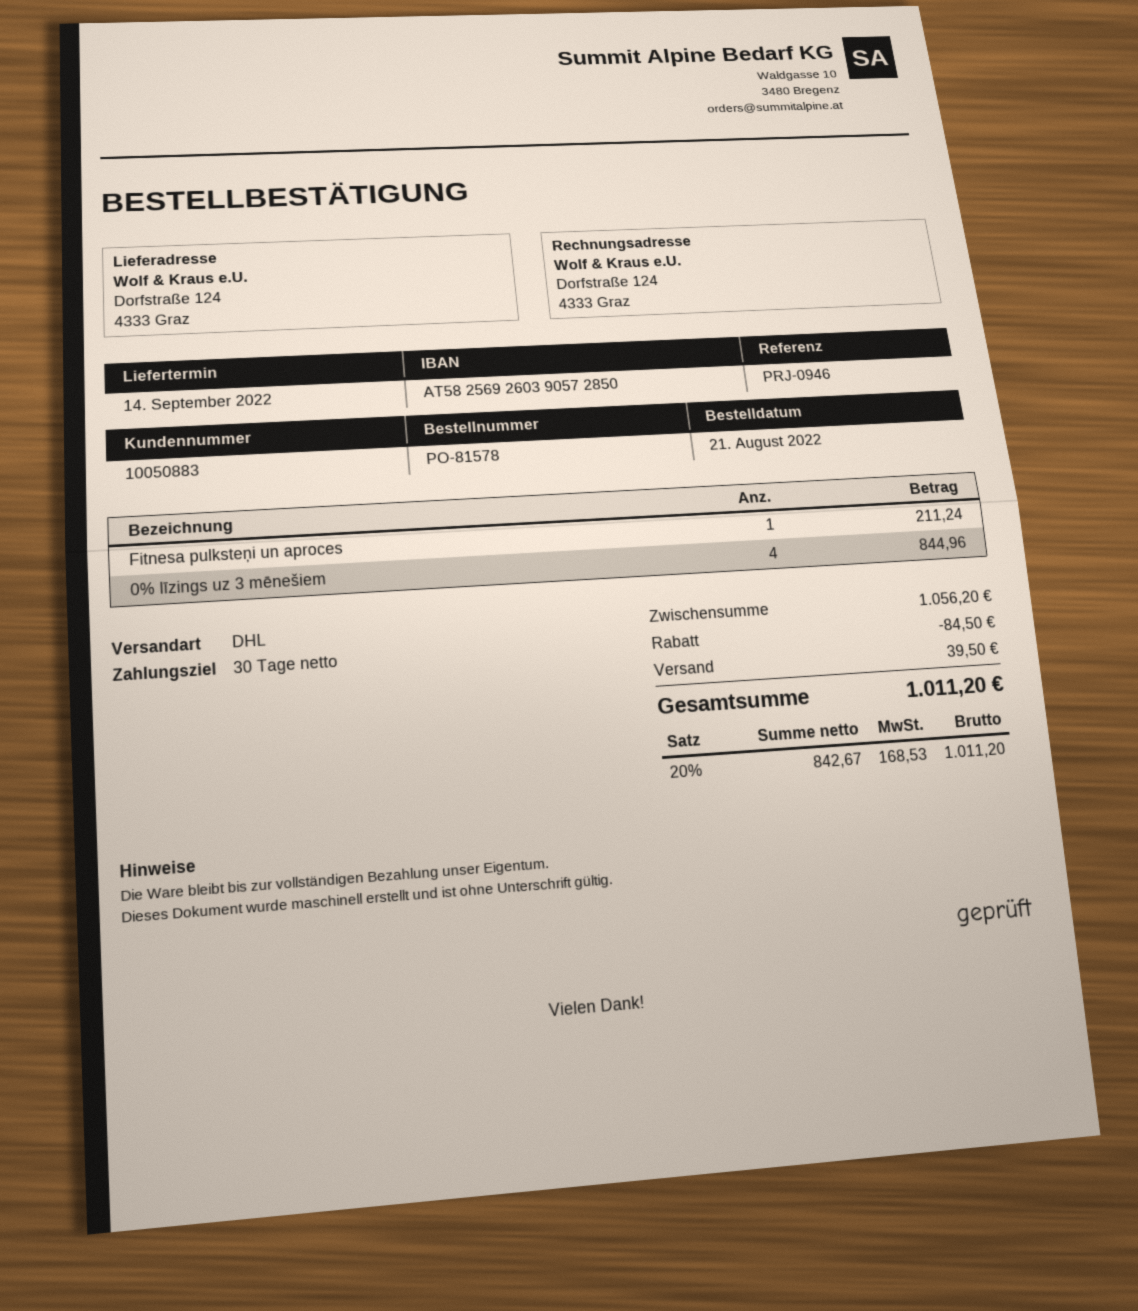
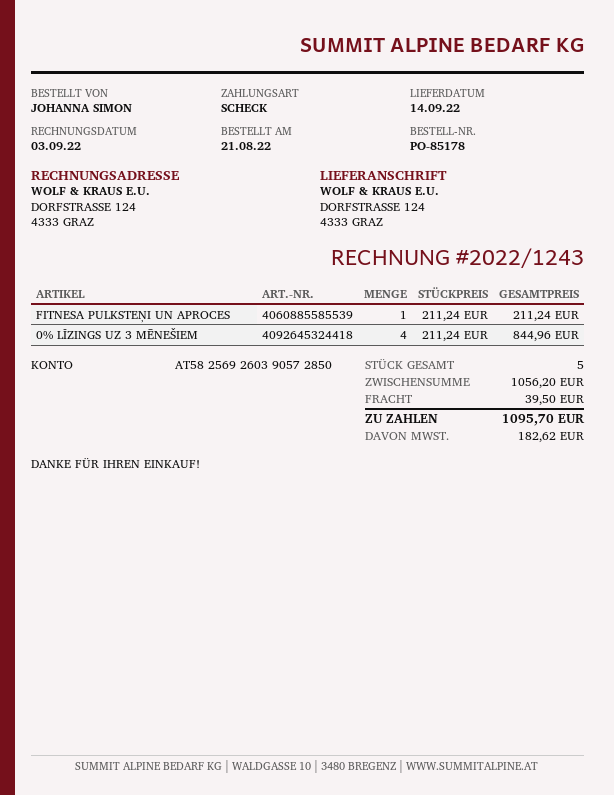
order number: PO-81578 -> PO-85178
discount: 84.50 -> none
tax: 168.53 -> 182.62
total: 1011.20 -> 1095.70

